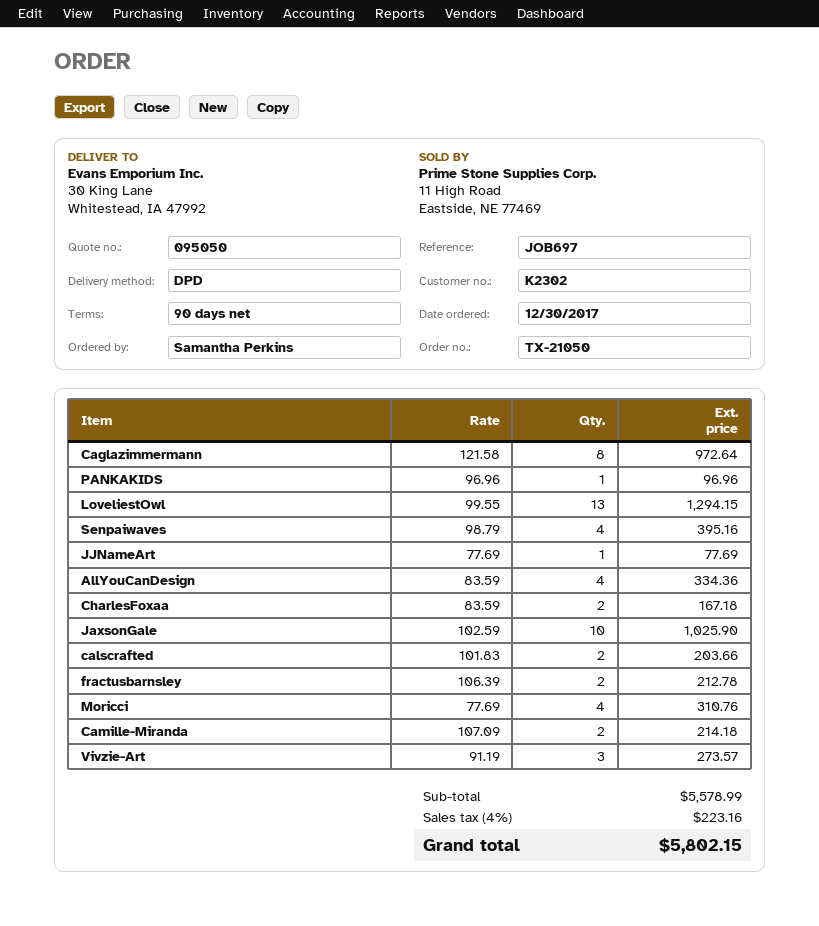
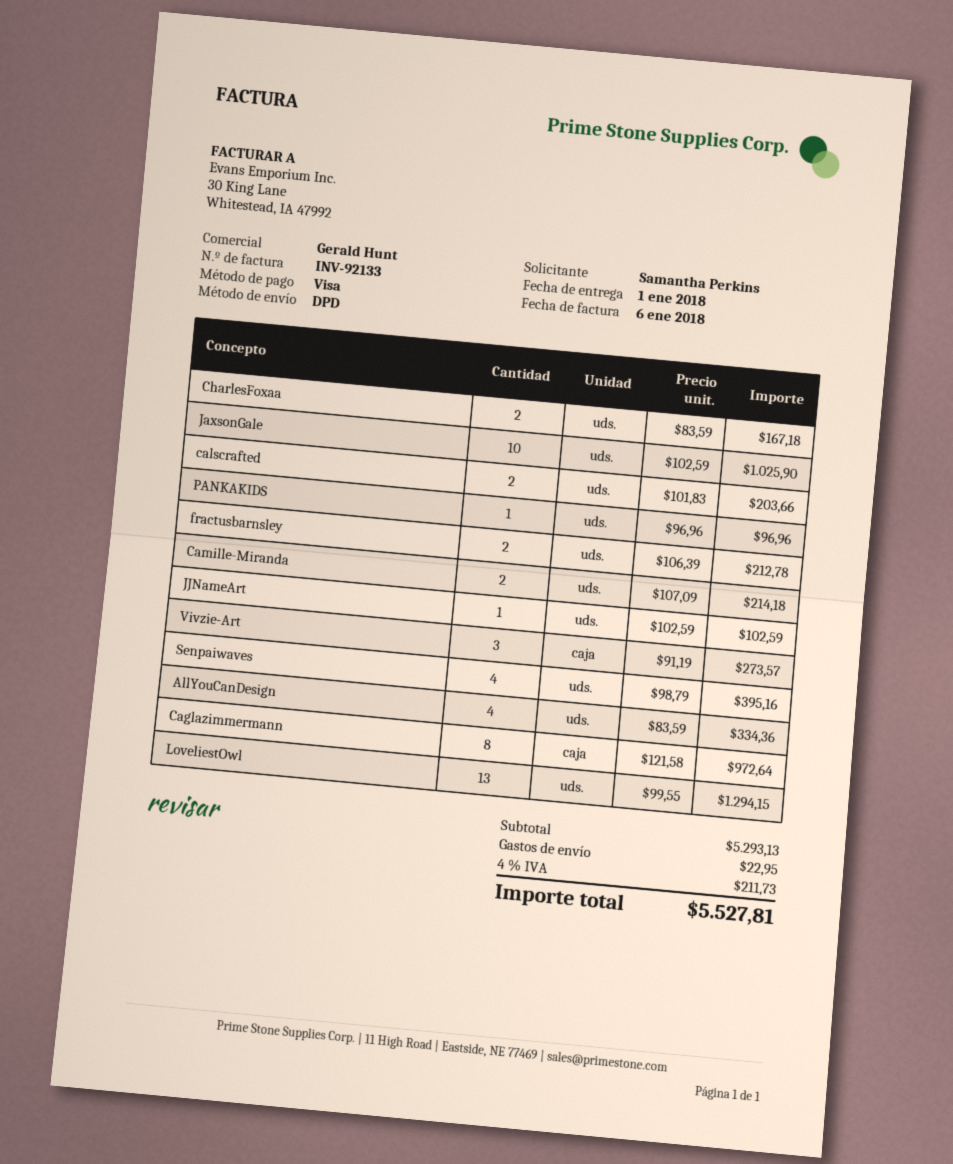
JJNameArt: 1 x 77.69 = 77.69 -> 1 x 102.59 = 102.59
Moricci: 4 x 77.69 = 310.76 -> none
subtotal: 5578.99 -> 5293.13
shipping: none -> 22.95
tax: 4% = 223.16 -> 4% = 211.73
total: 5802.15 -> 5527.81

